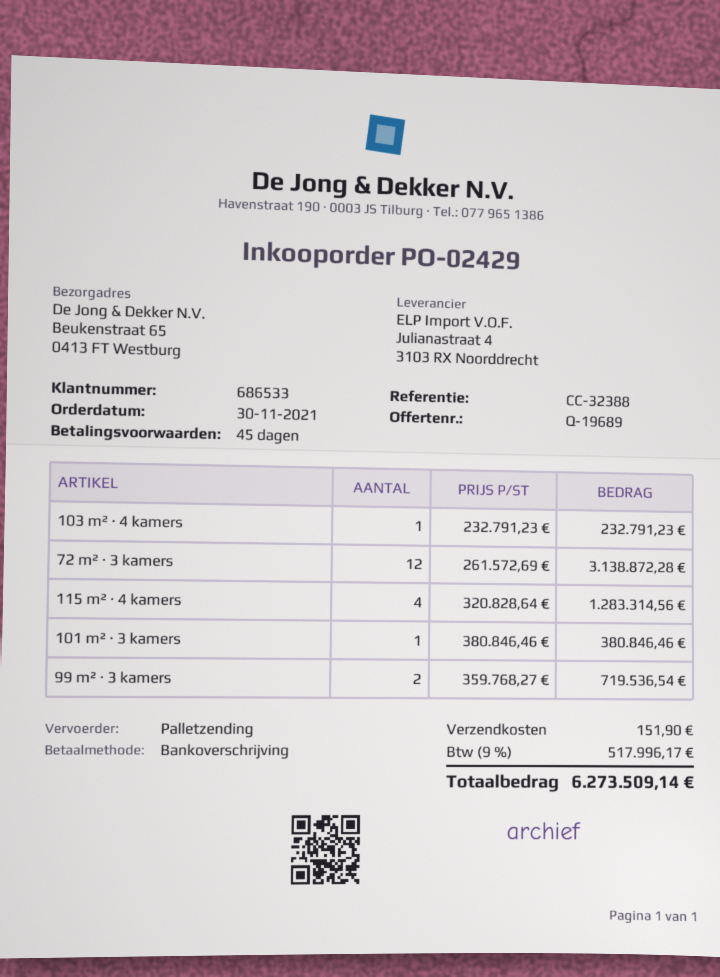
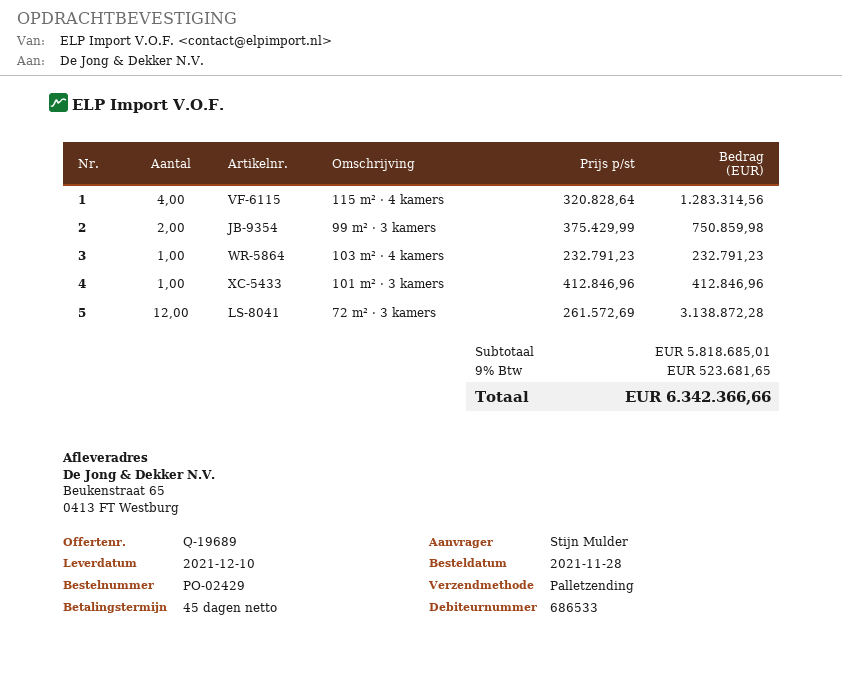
order date: 2021-11-30 -> 2021-11-28
101 m² · 3 kamers: 1 x 380846.46 = 380846.46 -> 1 x 412846.96 = 412846.96
99 m² · 3 kamers: 2 x 359768.27 = 719536.54 -> 2 x 375429.99 = 750859.98
shipping: 151.90 -> none
tax: 9% = 517996.17 -> 9% = 523681.65
total: 6273509.14 -> 6342366.66

